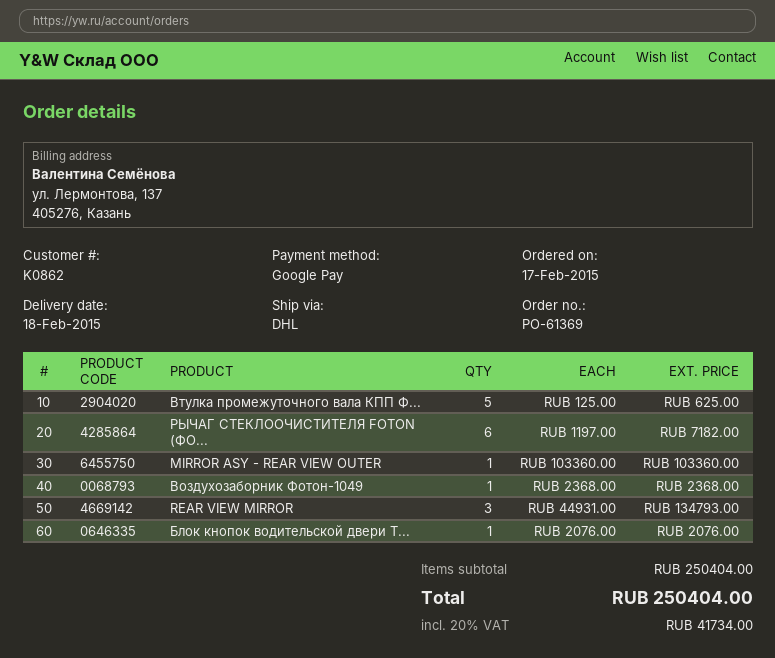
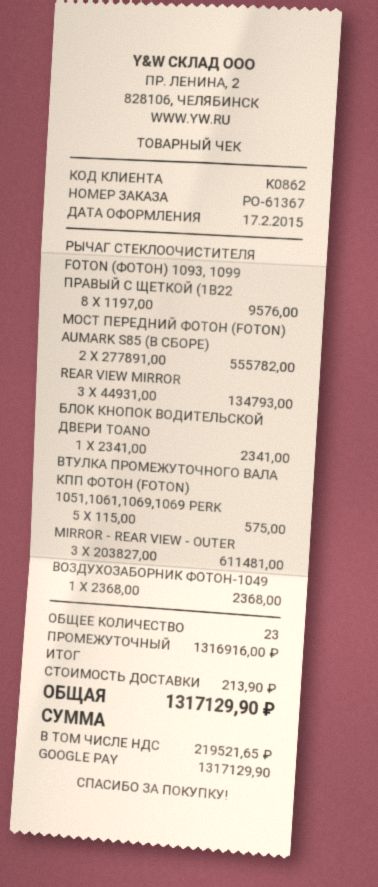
order number: PO-61369 -> PO-61367
Втулка промежуточного вала КПП Ф...: 5 x 125.00 = 625.00 -> 5 x 115.00 = 575.00
РЫЧАГ СТЕКЛООЧИСТИТЕЛЯ FOTON (ФО...: 6 x 1197.00 = 7182.00 -> 8 x 1197.00 = 9576.00
MIRROR ASY - REAR VIEW OUTER: 1 x 103360.00 = 103360.00 -> none
Блок кнопок водительской двери T...: 1 x 2076.00 = 2076.00 -> 1 x 2341.00 = 2341.00
МОСТ ПЕРЕДНИЙ ФОТОН (FOTON) AUMARK S85 (В СБОРЕ): none -> 2 x 277891.00 = 555782.00
MIRROR - REAR VIEW - OUTER: none -> 3 x 203827.00 = 611481.00
subtotal: 250404.00 -> 1316916.00
shipping: none -> 213.90
tax: 41734.00 -> 219521.65
total: 250404.00 -> 1317129.90

